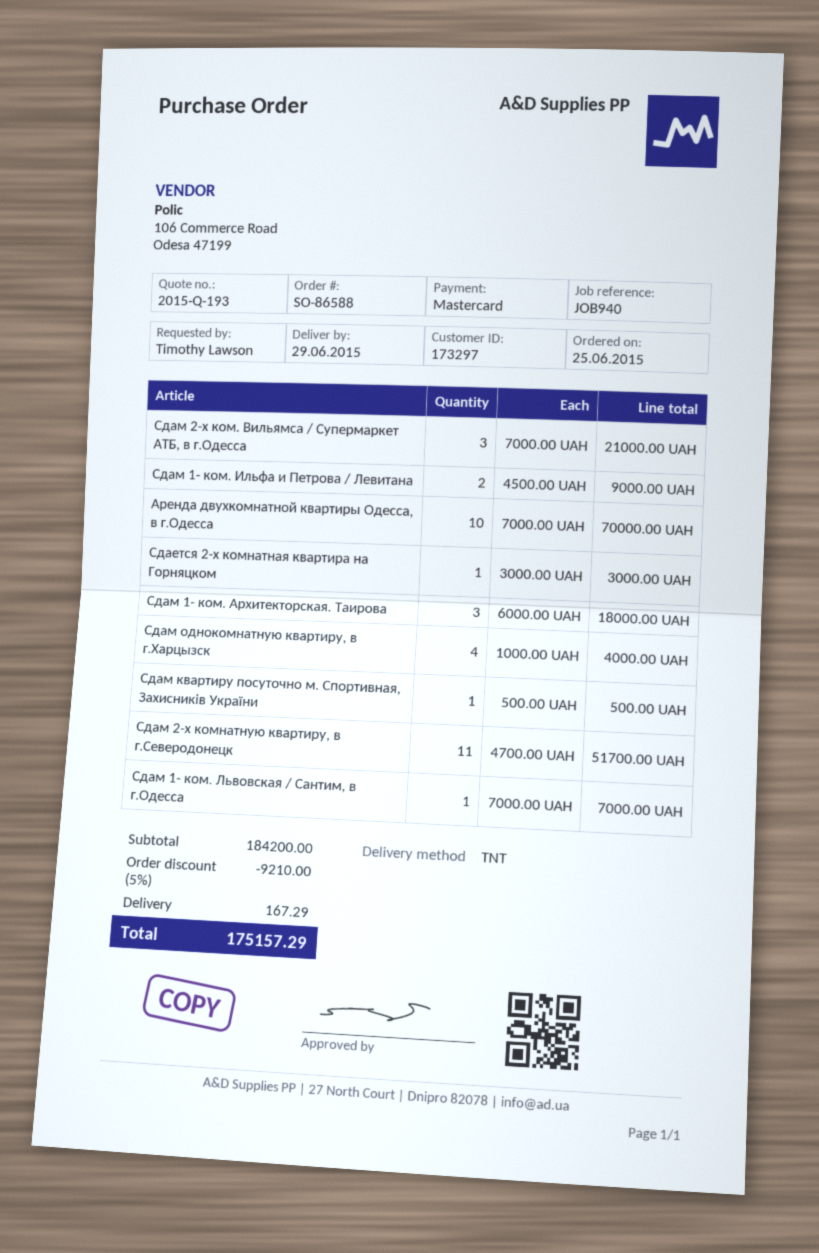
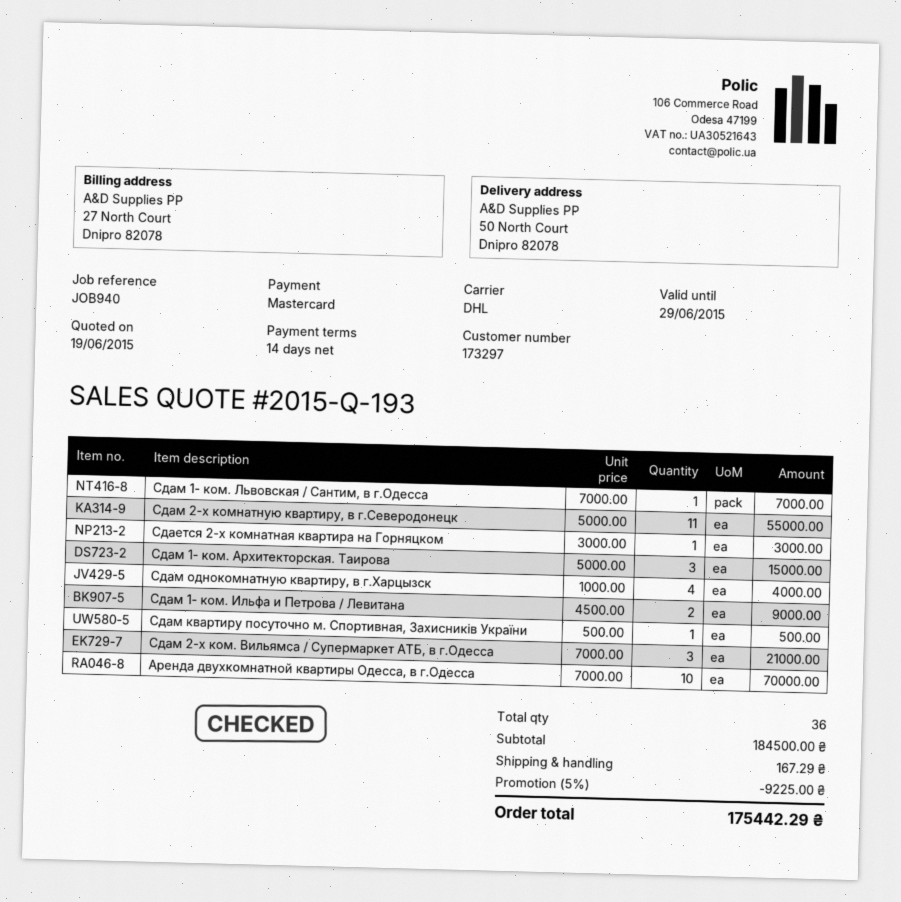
shipping method: TNT -> DHL
Сдам 1- ком. Архитекторская. Таирова: 3 x 6000.00 = 18000.00 -> 3 x 5000.00 = 15000.00
Сдам 2-х комнатную квартиру, в г.Северодонецк: 11 x 4700.00 = 51700.00 -> 11 x 5000.00 = 55000.00
subtotal: 184200.00 -> 184500.00
discount: 5% = 9210.00 -> 5% = 9225.00
total: 175157.29 -> 175442.29

